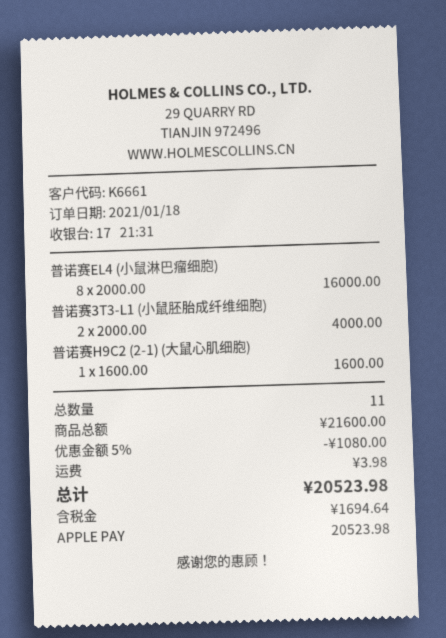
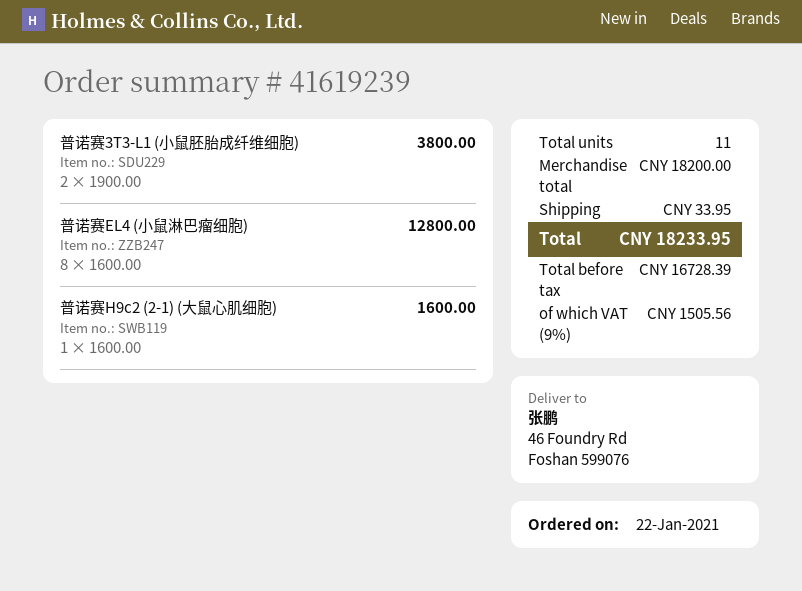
order date: 2021-01-18 -> 2021-01-22
普诺赛EL4 (小鼠淋巴瘤细胞): 8 x 2000.00 = 16000.00 -> 8 x 1600.00 = 12800.00
普诺赛3T3-L1 (小鼠胚胎成纤维细胞): 2 x 2000.00 = 4000.00 -> 2 x 1900.00 = 3800.00
subtotal: 21600.00 -> 18200.00
discount: 5% = 1080.00 -> none
shipping: 3.98 -> 33.95
tax: 1694.64 -> 1505.56
total: 20523.98 -> 18233.95

